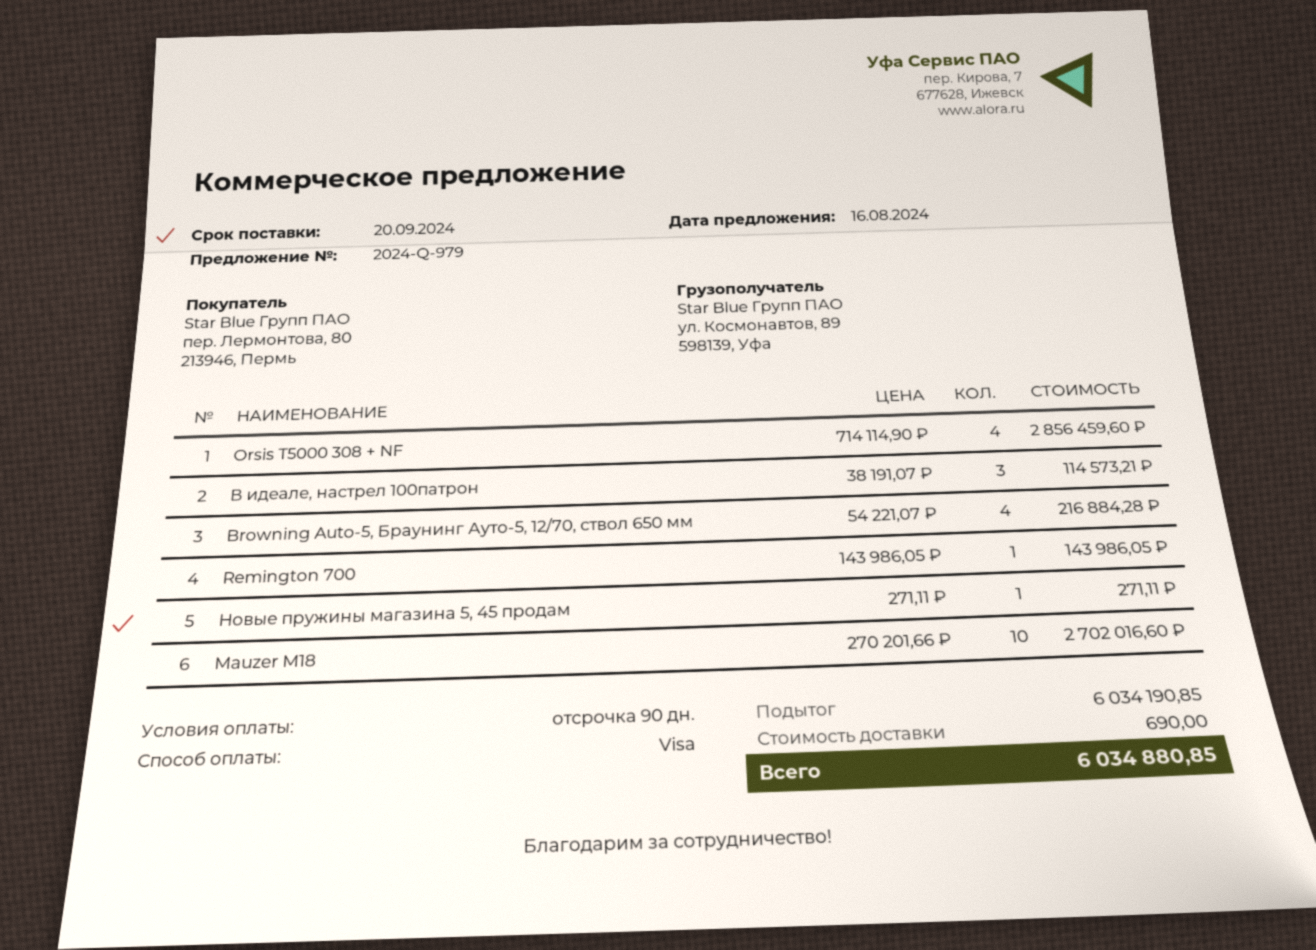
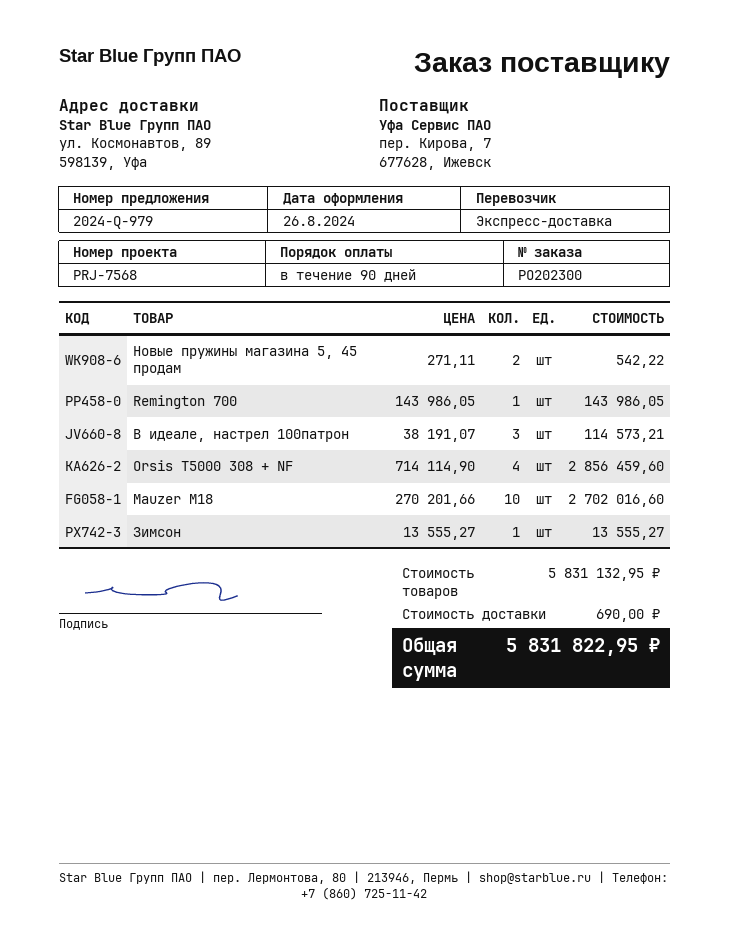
Browning Auto-5, Браунинг Ауто-5, 12/70, ствол 650 мм: 4 x 54221.07 = 216884.28 -> none
Новые пружины магазина 5, 45 продам: 1 x 271.11 = 271.11 -> 2 x 271.11 = 542.22
Зимсон: none -> 1 x 13555.27 = 13555.27
subtotal: 6034190.85 -> 5831132.95
total: 6034880.85 -> 5831822.95

